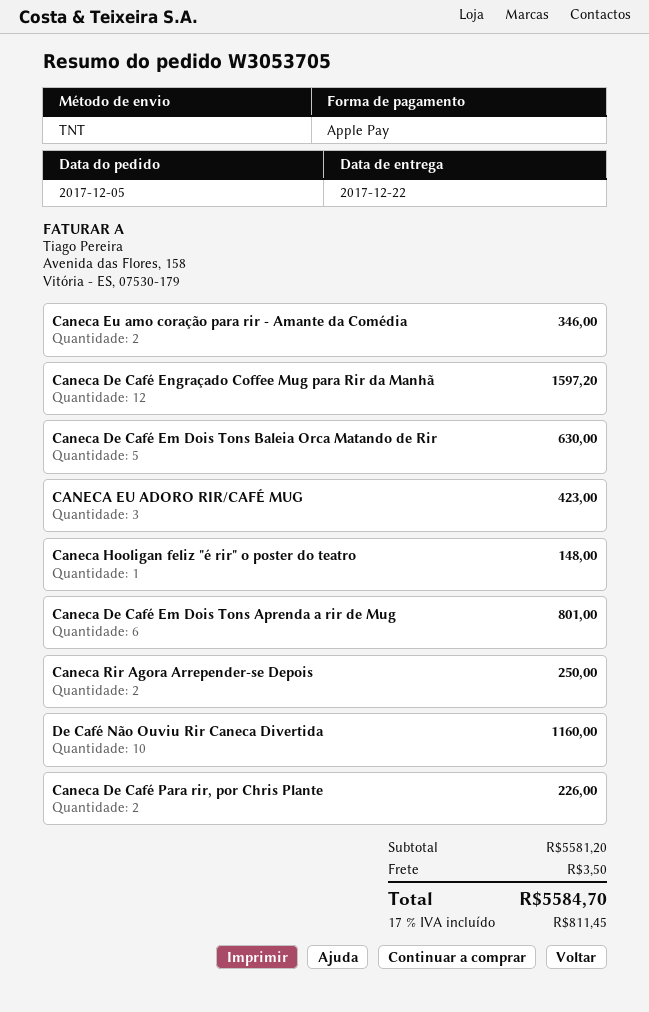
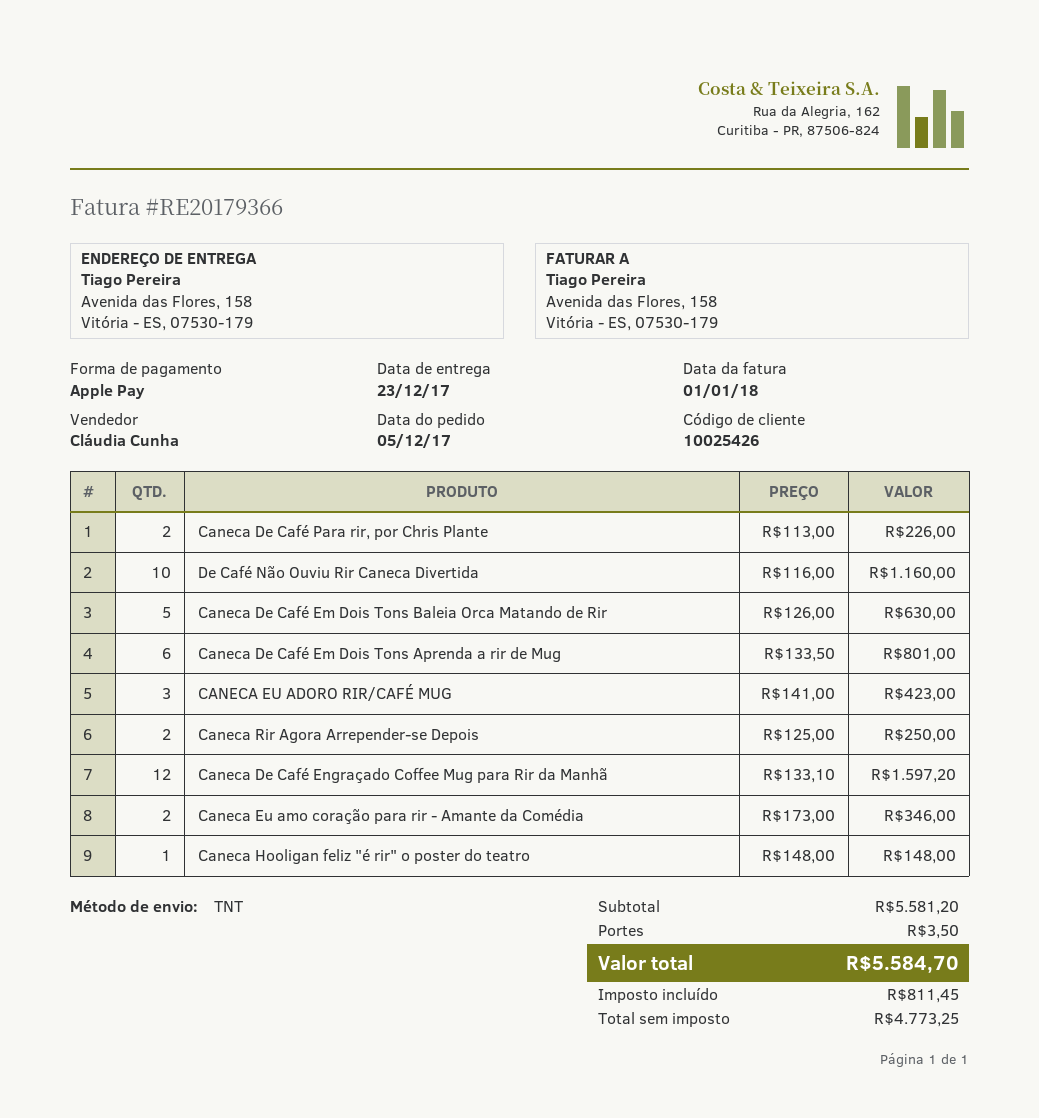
delivery date: 2017-12-22 -> 2017-12-23

